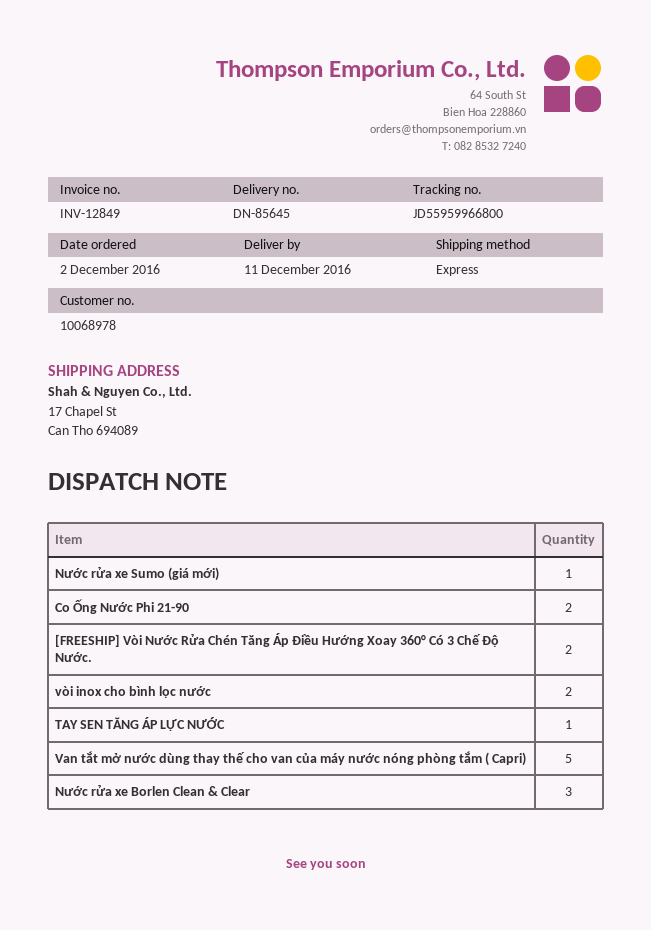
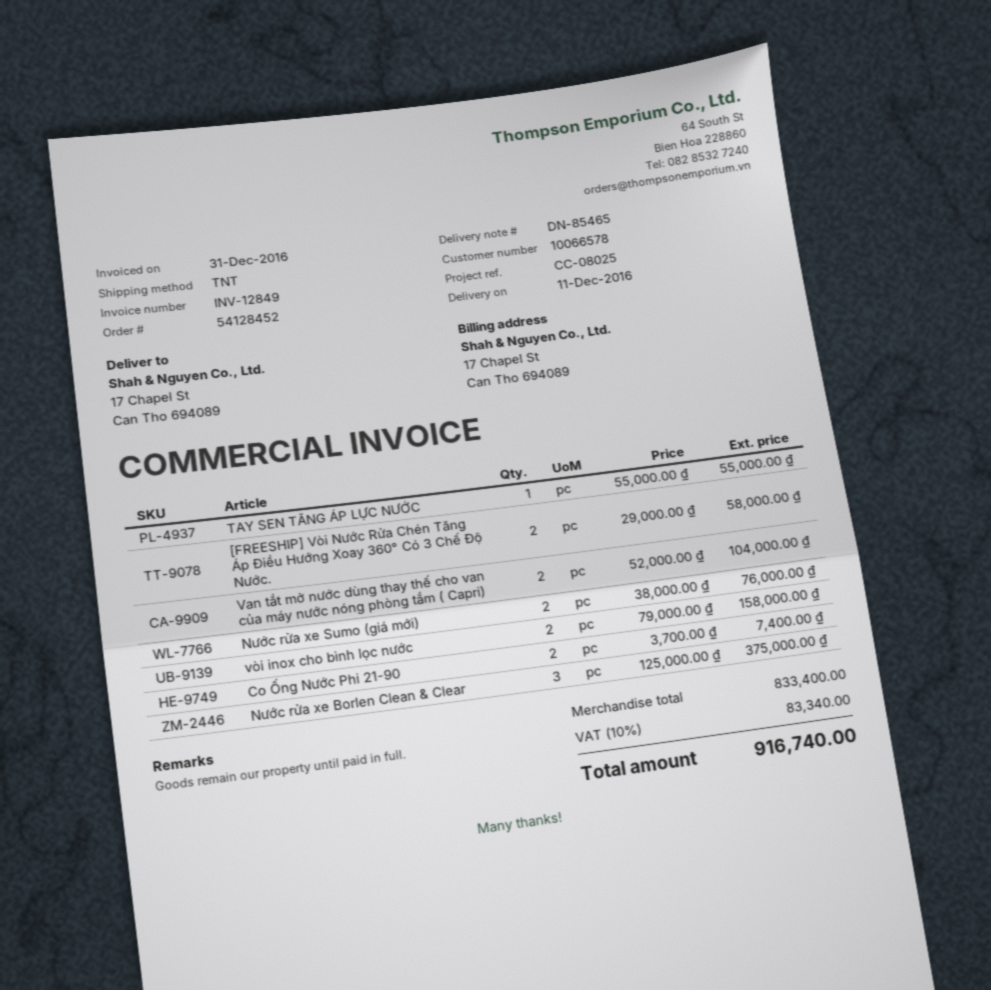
delivery note number: DN-85645 -> DN-85465
customer number: 10068978 -> 10066578
shipping method: express -> TNT
Nước rửa xe Sumo (giá mới): 1 -> 2
Van tắt mở nước dùng thay thế cho van của máy nước nóng phòng tắm ( Capri): 5 -> 2

